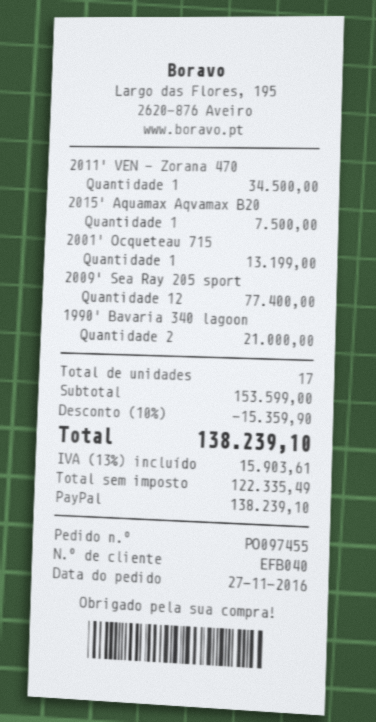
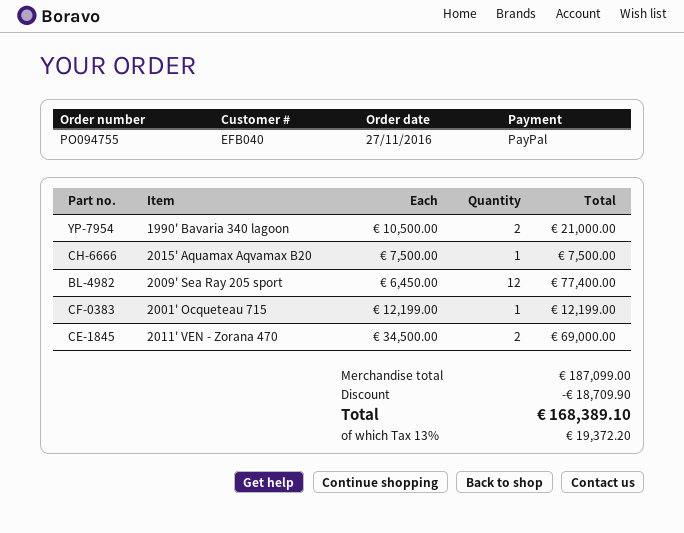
order number: PO097455 -> PO094755
2011' VEN - Zorana 470: 1 for 34500.00 -> 2 for 69000.00
2001' Ocqueteau 715: 1 for 13199.00 -> 1 for 12199.00
subtotal: 153599.00 -> 187099.00
discount: 15359.90 -> 18709.90
tax: 13% = 15903.61 -> 13% = 19372.20
total: 138239.10 -> 168389.10

